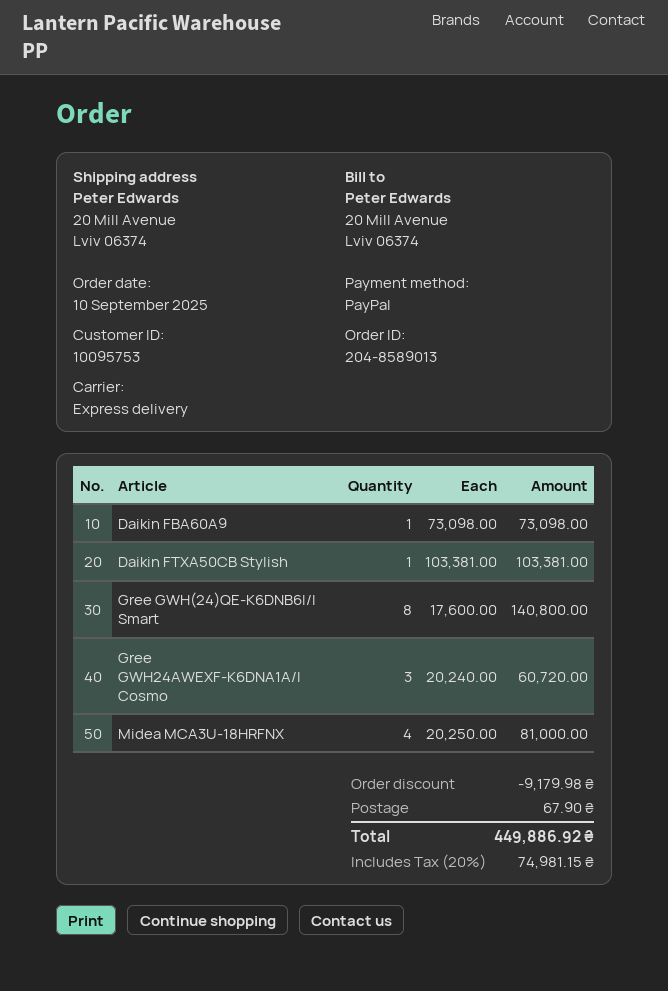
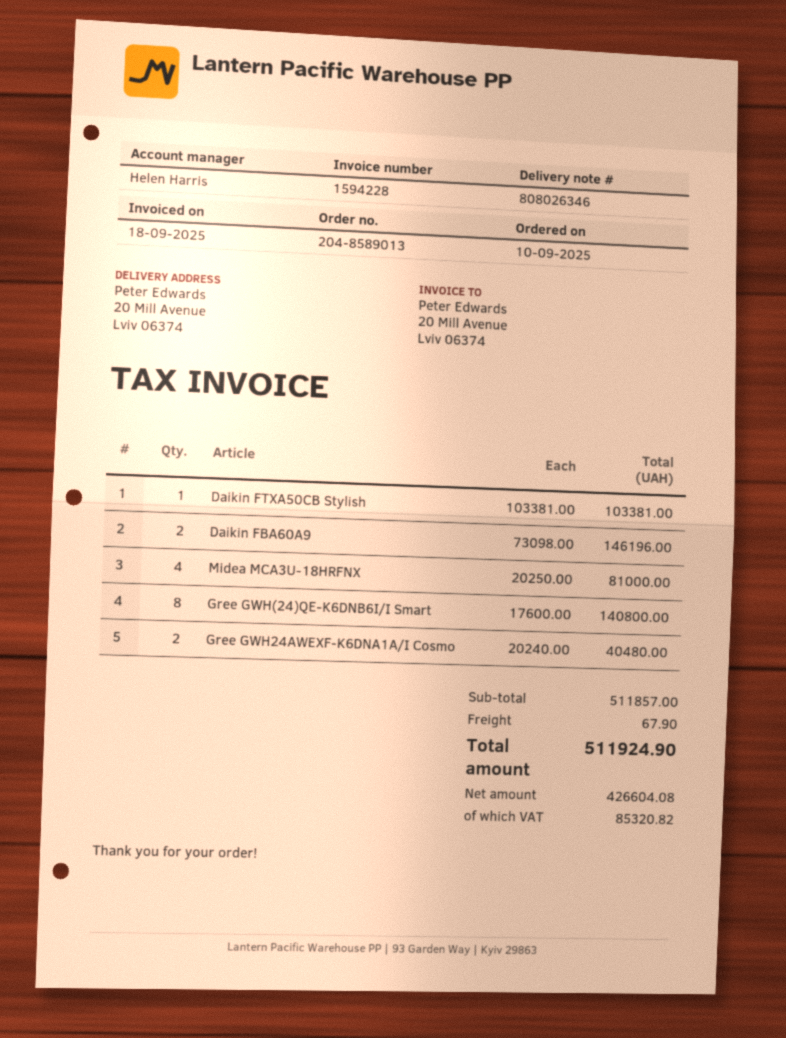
Daikin FBA60A9: 1 x 73098.00 = 73098.00 -> 2 x 73098.00 = 146196.00
Gree GWH24AWEXF-K6DNA1A/I Cosmo: 3 x 20240.00 = 60720.00 -> 2 x 20240.00 = 40480.00
discount: 9179.98 -> none
tax: 74981.15 -> 85320.82
total: 449886.92 -> 511924.90

